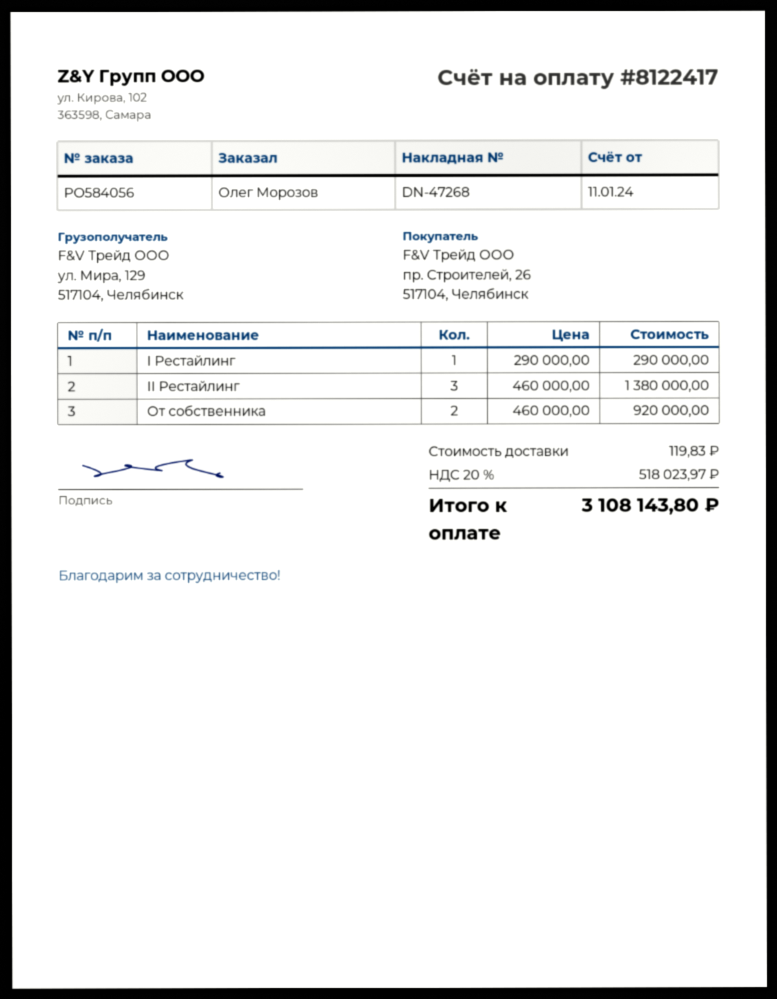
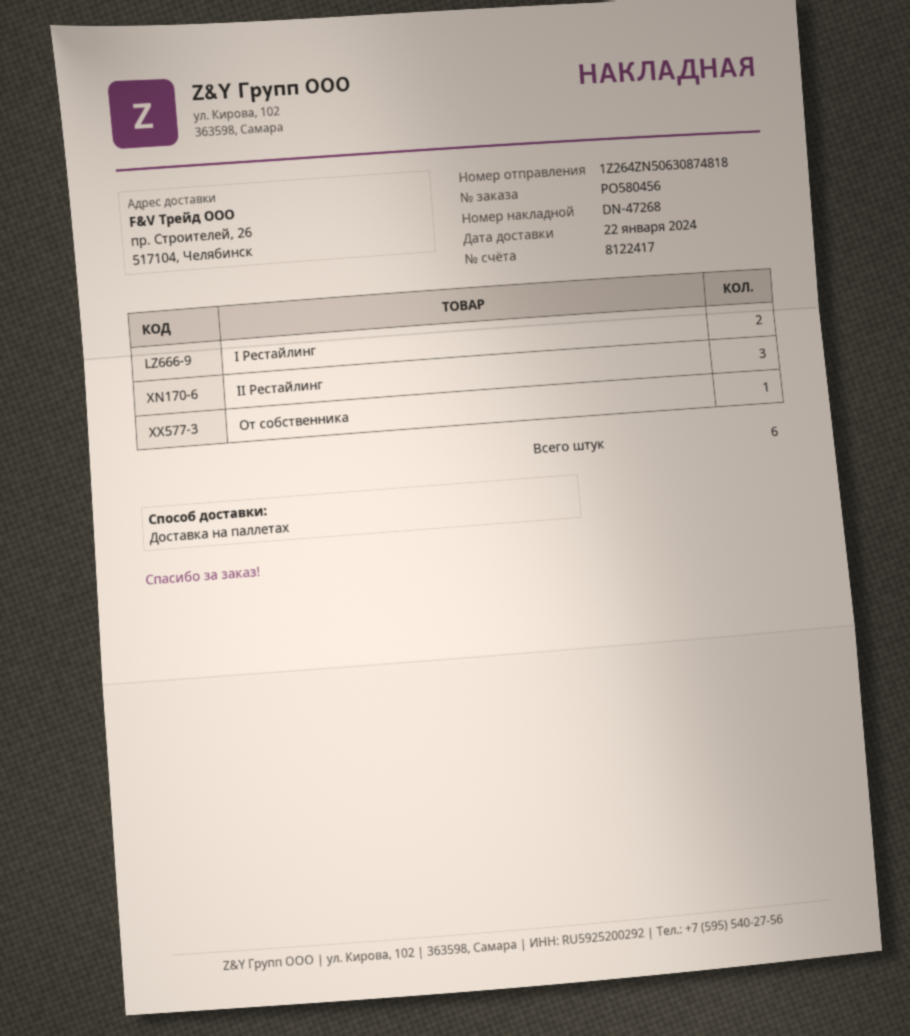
order number: PO584056 -> PO580456
ship to: ул. Мира, 129, 517104, Челябинск -> пр. Строителей, 26, 517104, Челябинск
I Рестайлинг: 1 -> 2
От собственника: 2 -> 1

